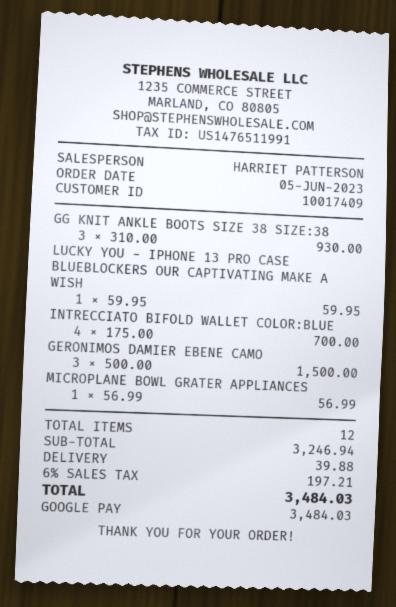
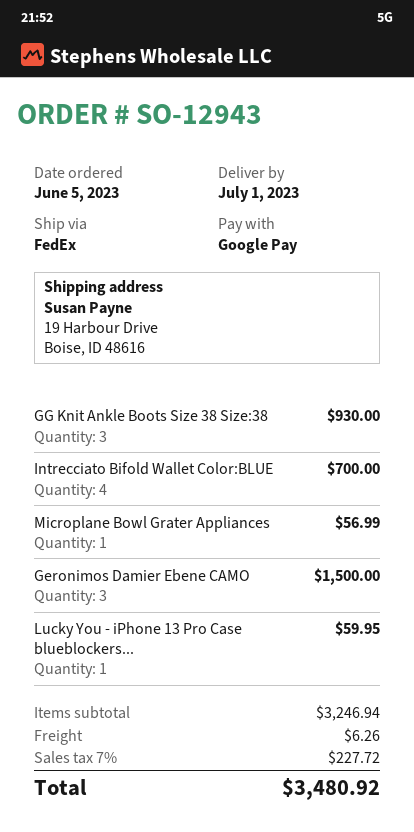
shipping: 39.88 -> 6.26
tax: 6% = 197.21 -> 7% = 227.72
total: 3484.03 -> 3480.92

